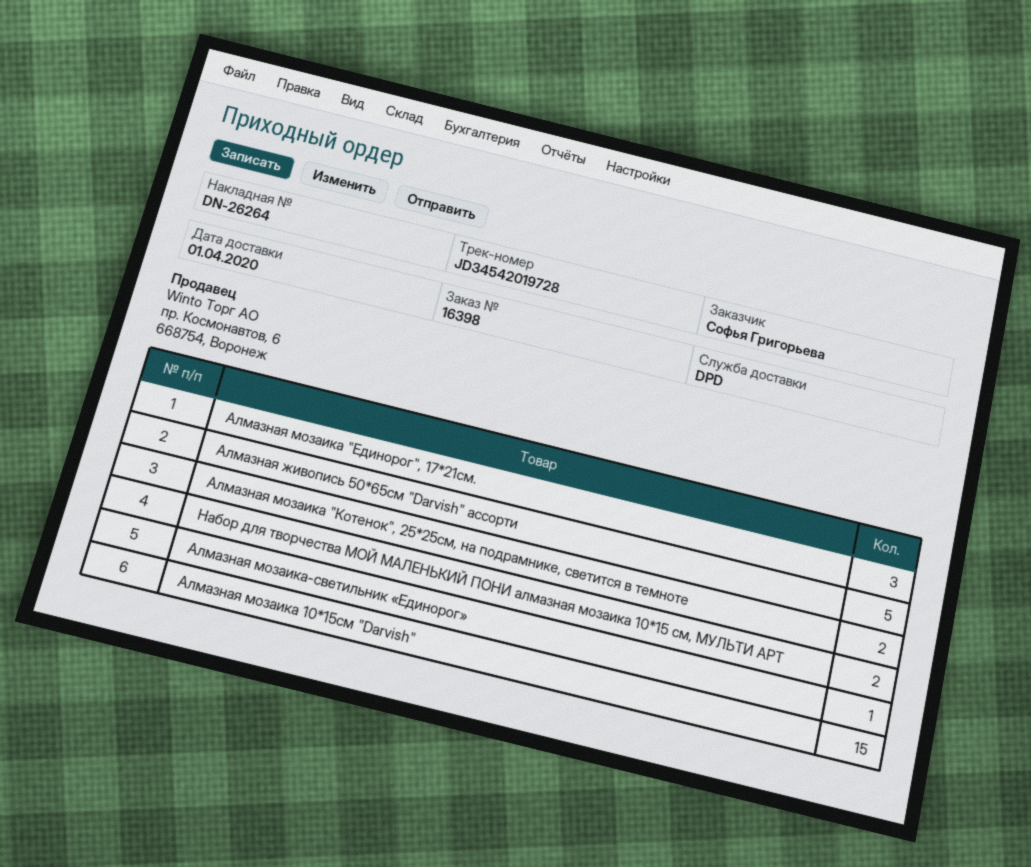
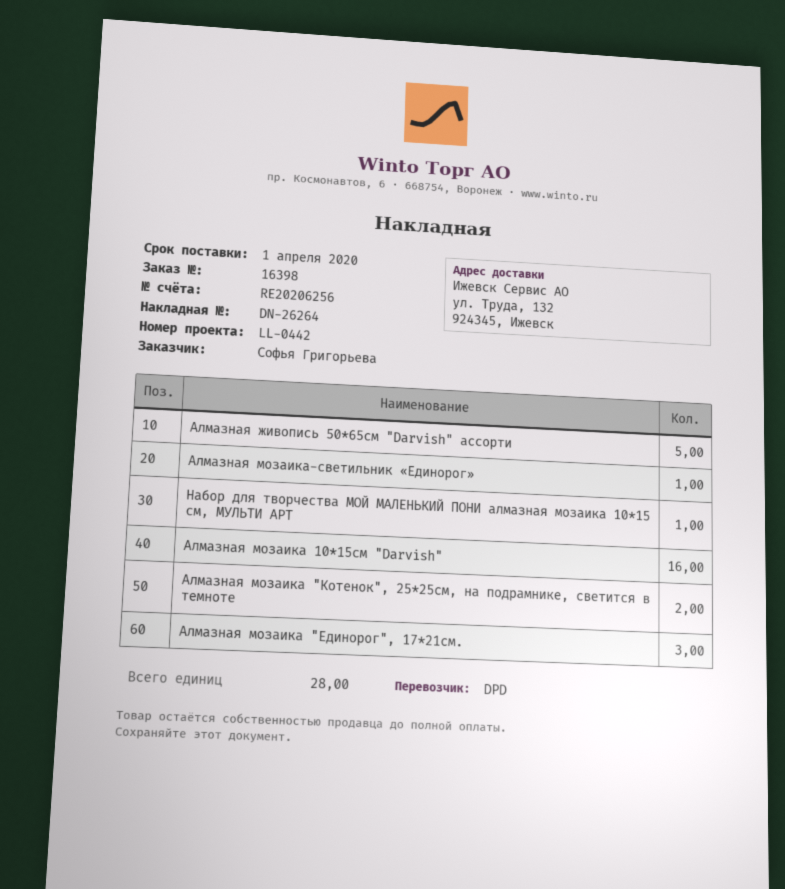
Набор для творчества МОЙ МАЛЕНЬКИЙ ПОНИ алмазная мозаика 10*15 см, МУЛЬТИ АРТ: 2 -> 1
Алмазная мозаика 10*15см "Darvish": 15 -> 16

